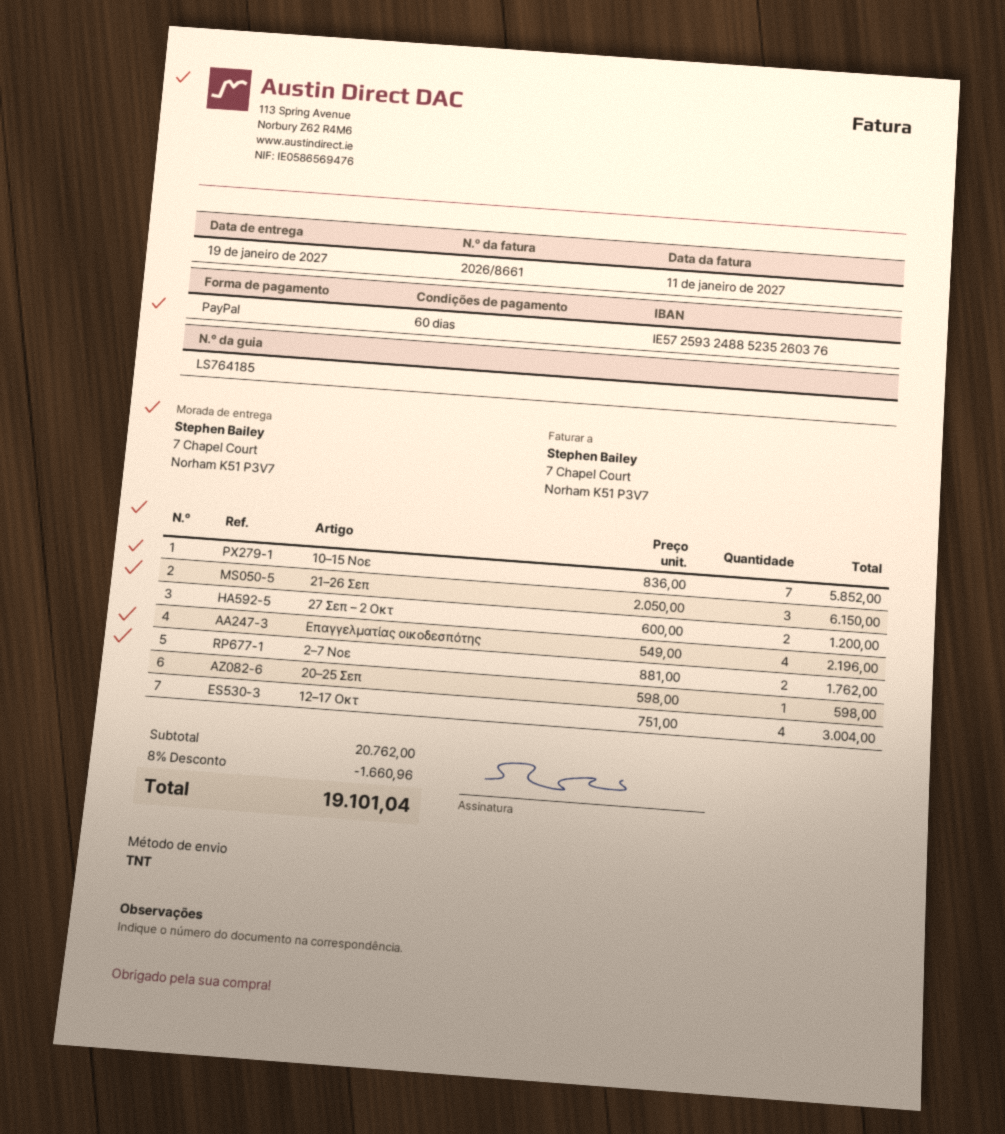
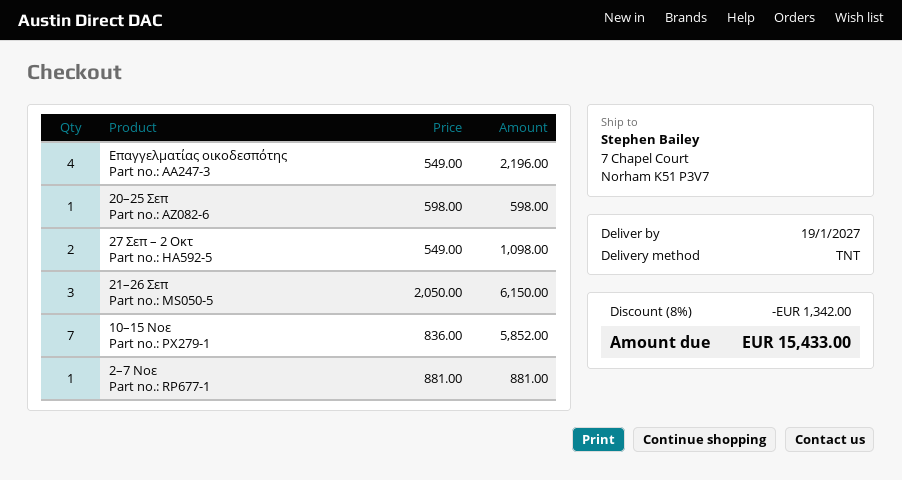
27 Σεπ – 2 Οκτ: 2 x 600.00 = 1200.00 -> 2 x 549.00 = 1098.00
2–7 Νοε: 2 x 881.00 = 1762.00 -> 1 x 881.00 = 881.00
12–17 Οκτ: 4 x 751.00 = 3004.00 -> none
discount: 8% = 1660.96 -> 8% = 1342.00
total: 19101.04 -> 15433.00

